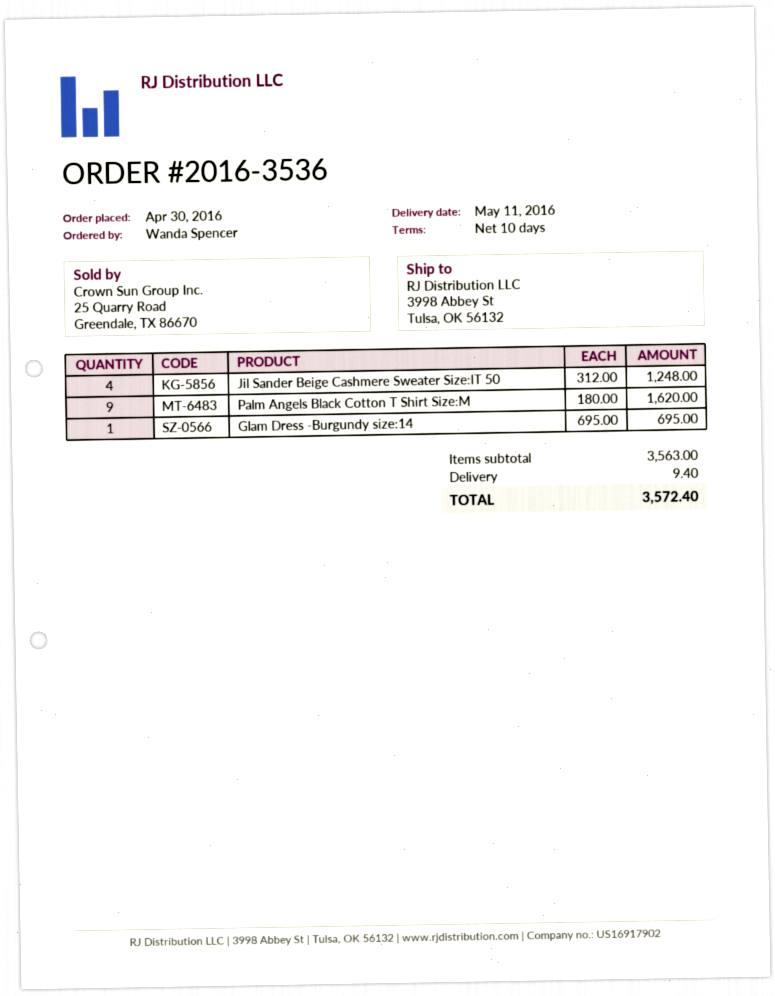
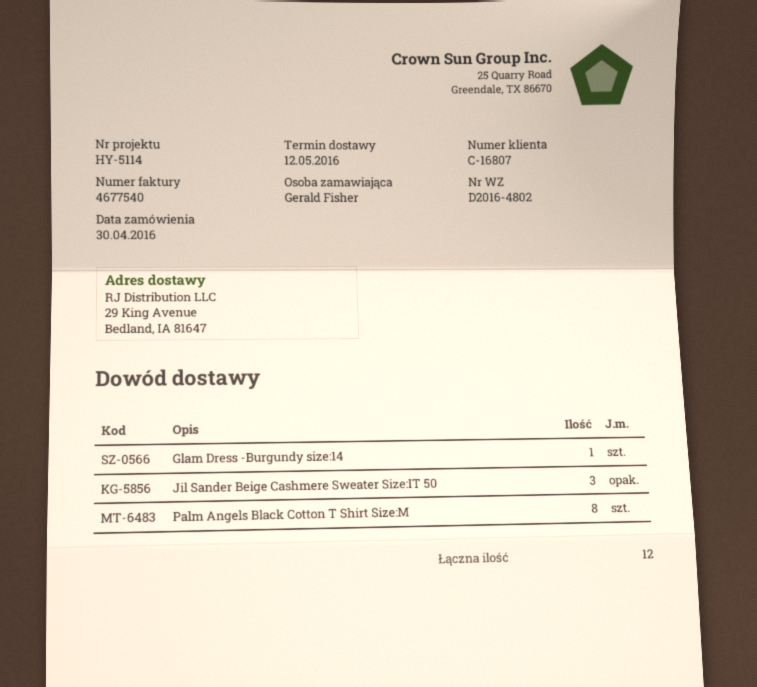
delivery date: 2016-05-11 -> 2016-05-12
ordered by: Wanda Spencer -> Gerald Fisher
ship to: 3998 Abbey St, Tulsa, OK 56132 -> 29 King Avenue, Bedland, IA 81647
Jil Sander Beige Cashmere Sweater Size:IT 50: 4 -> 3
Palm Angels Black Cotton T Shirt Size:M: 9 -> 8

